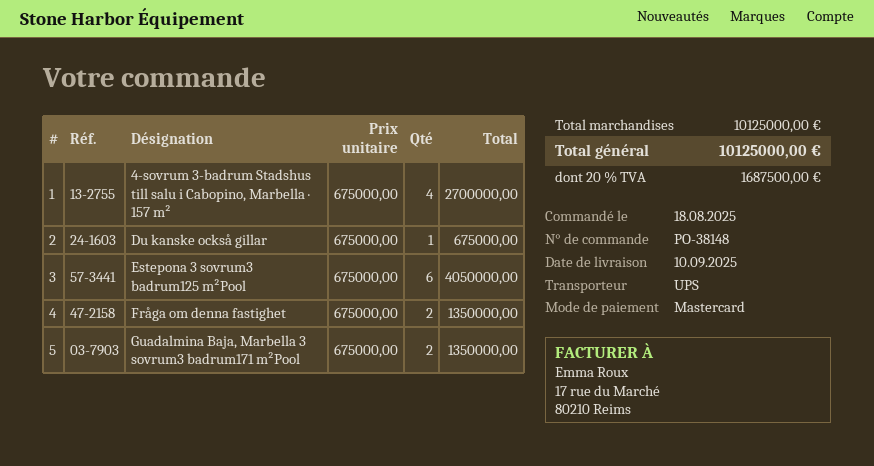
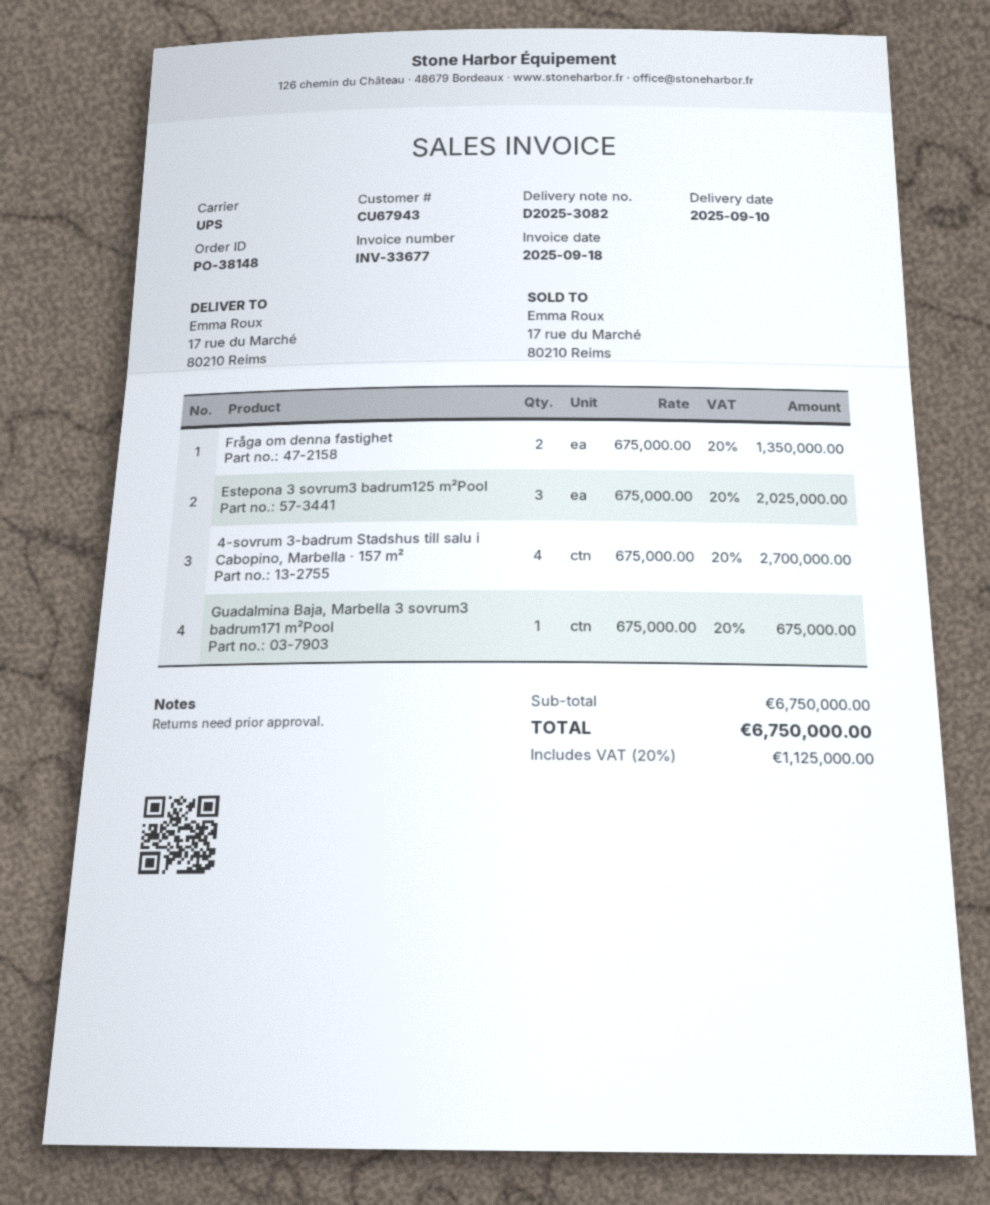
Du kanske också gillar: 1 x 675000.00 = 675000.00 -> none
Estepona 3 sovrum3 badrum125 m²Pool: 6 x 675000.00 = 4050000.00 -> 3 x 675000.00 = 2025000.00
Guadalmina Baja, Marbella 3 sovrum3 badrum171 m²Pool: 2 x 675000.00 = 1350000.00 -> 1 x 675000.00 = 675000.00
subtotal: 10125000.00 -> 6750000.00
tax: 20% = 1687500.00 -> 20% = 1125000.00
total: 10125000.00 -> 6750000.00

